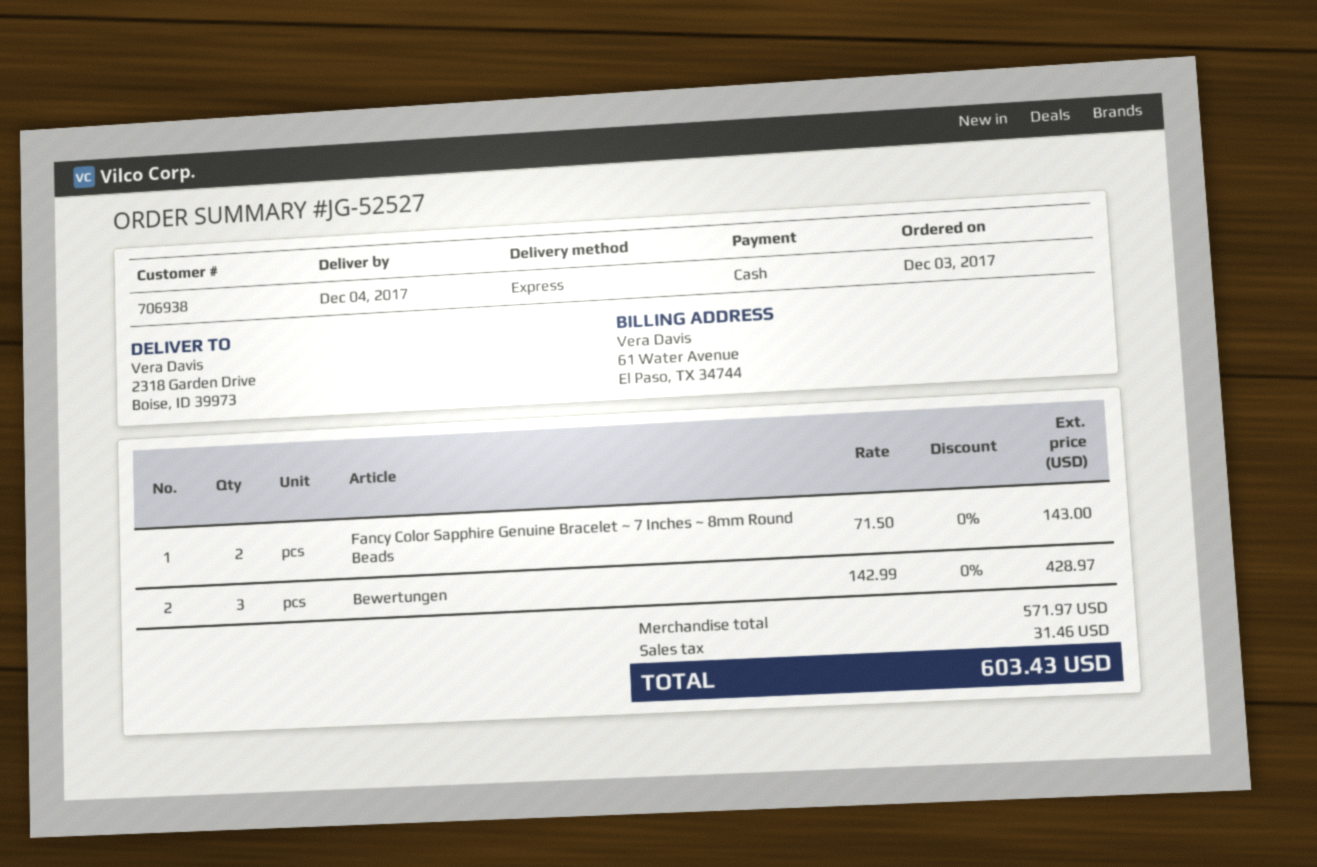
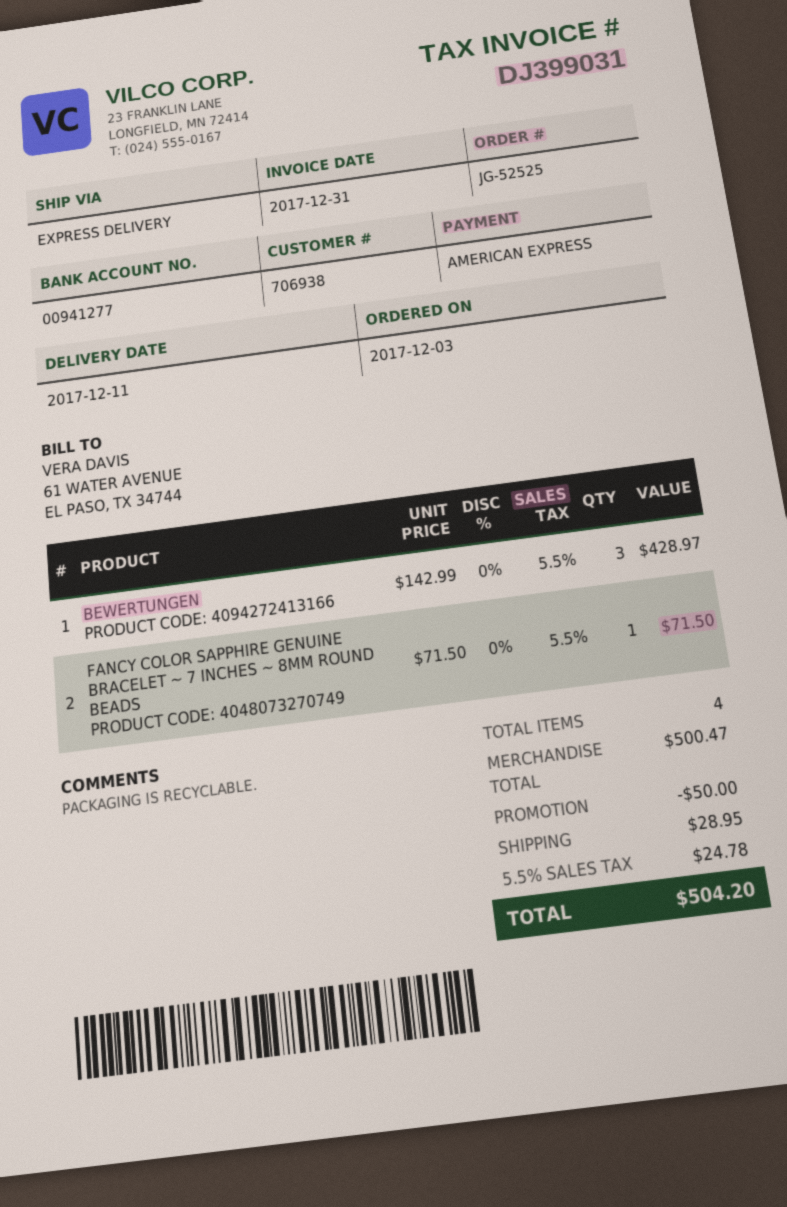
order number: JG-52527 -> JG-52525
delivery date: 2017-12-04 -> 2017-12-11
payment method: cash -> American Express
Fancy Color Sapphire Genuine Bracelet ~ 7 Inches ~ 8mm Round Beads: 2 x 71.50 = 143.00 -> 1 x 71.50 = 71.50
subtotal: 571.97 -> 500.47
discount: none -> 50.00
shipping: none -> 28.95
tax: 31.46 -> 24.78
total: 603.43 -> 504.20

